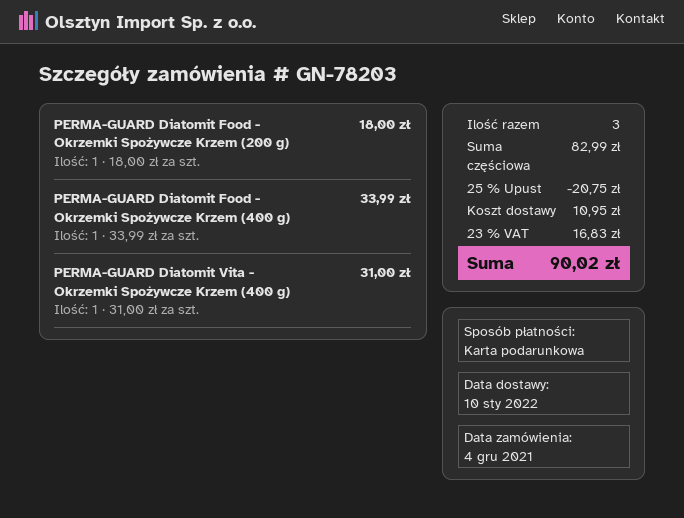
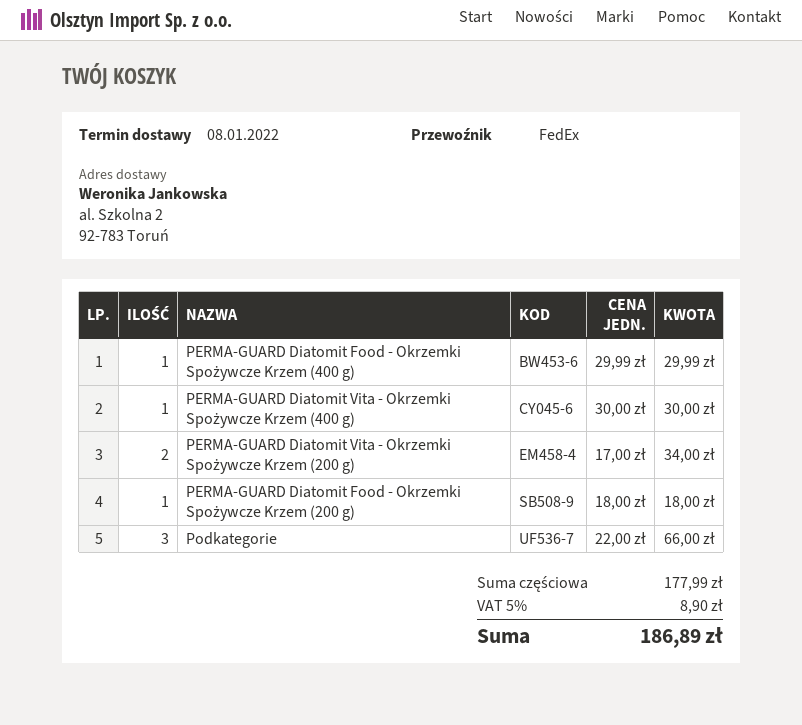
delivery date: 2022-01-10 -> 2022-01-08
PERMA-GUARD Diatomit Food - Okrzemki Spożywcze Krzem (400 g): 1 x 33.99 = 33.99 -> 1 x 29.99 = 29.99
PERMA-GUARD Diatomit Vita - Okrzemki Spożywcze Krzem (400 g): 1 x 31.00 = 31.00 -> 1 x 30.00 = 30.00
PERMA-GUARD Diatomit Vita - Okrzemki Spożywcze Krzem (200 g): none -> 2 x 17.00 = 34.00
Podkategorie: none -> 3 x 22.00 = 66.00
subtotal: 82.99 -> 177.99
discount: 25% = 20.75 -> none
shipping: 10.95 -> none
tax: 23% = 16.83 -> 5% = 8.90
total: 90.02 -> 186.89

